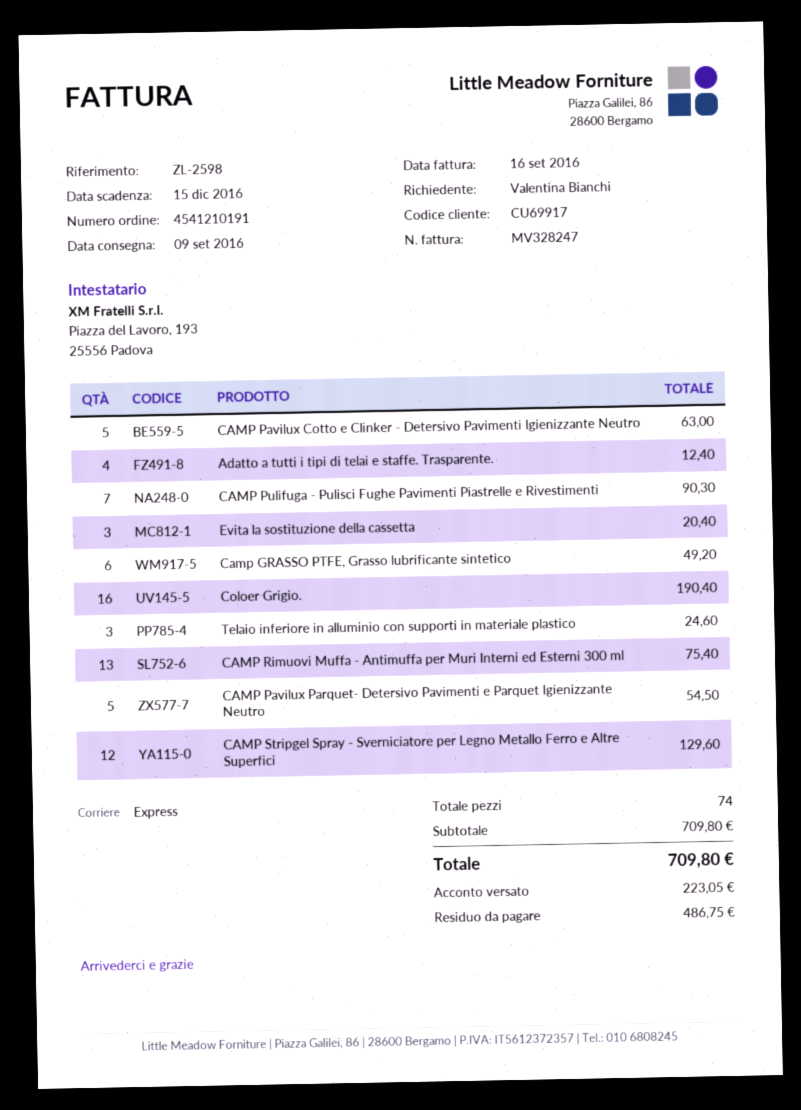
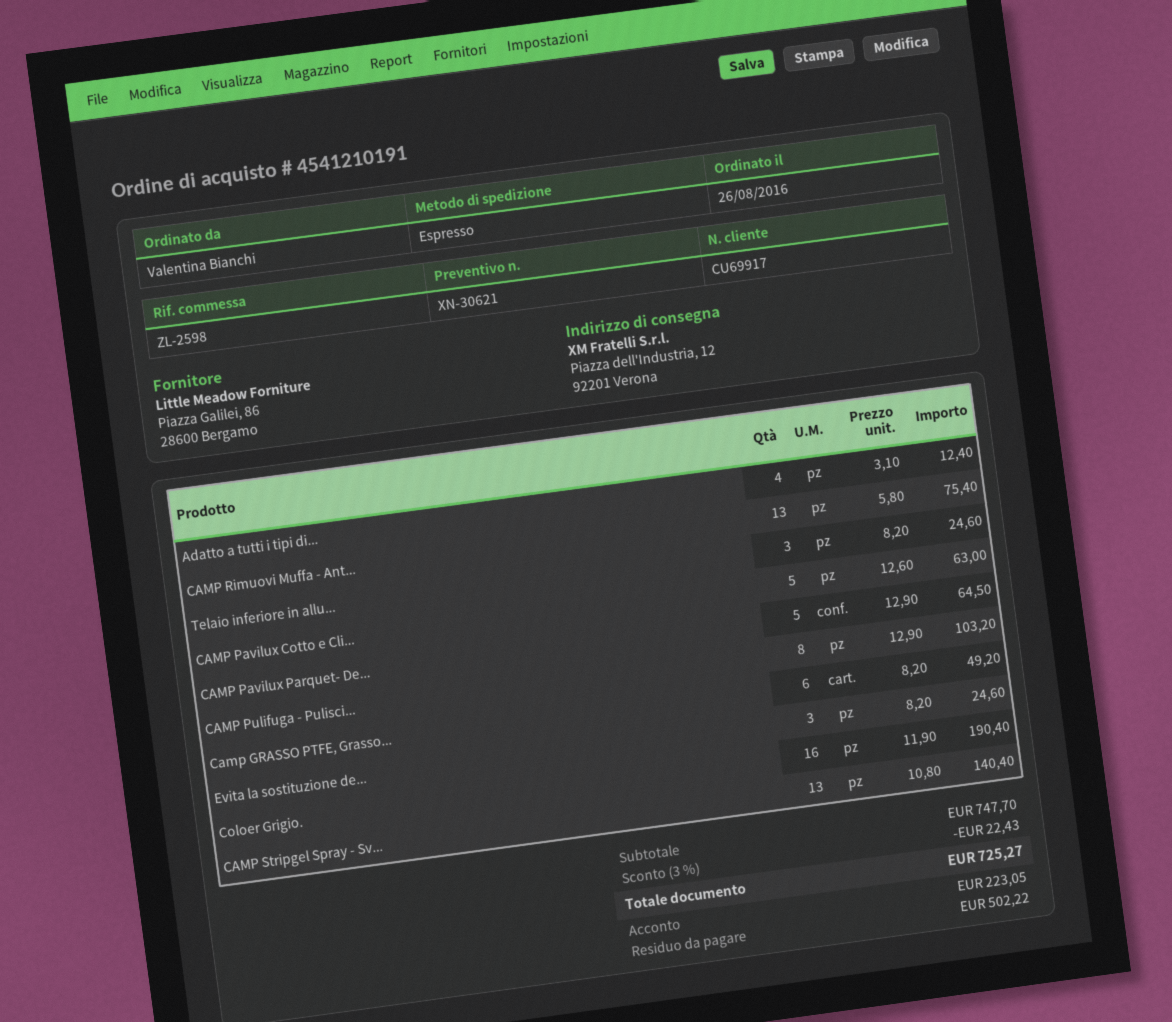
CAMP Pulifuga - Pulisci Fughe Pavimenti Piastrelle e Rivestimenti: 7 for 90.30 -> 8 for 103.20
Evita la sostituzione della cassetta: 3 for 20.40 -> 3 for 24.60
CAMP Pavilux Parquet- Detersivo Pavimenti e Parquet Igienizzante Neutro: 5 for 54.50 -> 5 for 64.50
CAMP Stripgel Spray - Sverniciatore per Legno Metallo Ferro e Altre Superfici: 12 for 129.60 -> 13 for 140.40
subtotal: 709.80 -> 747.70
discount: none -> 3% = 22.43
total: 709.80 -> 725.27
balance: 486.75 -> 502.22

